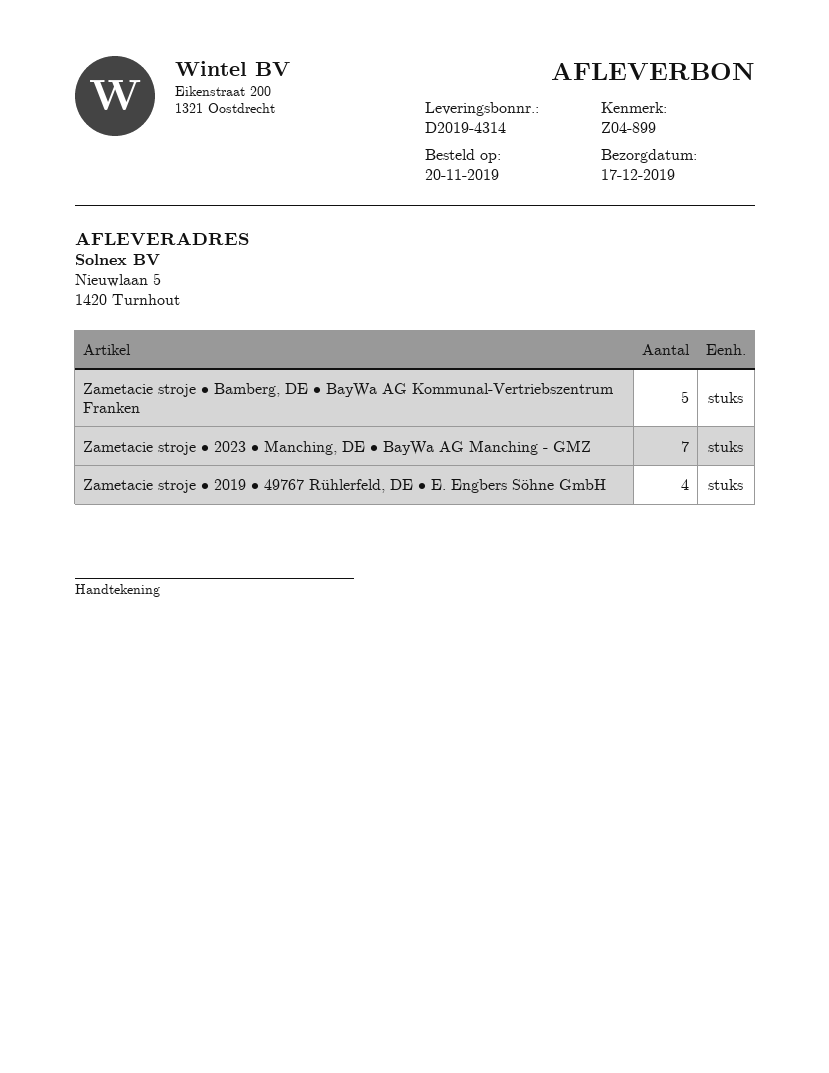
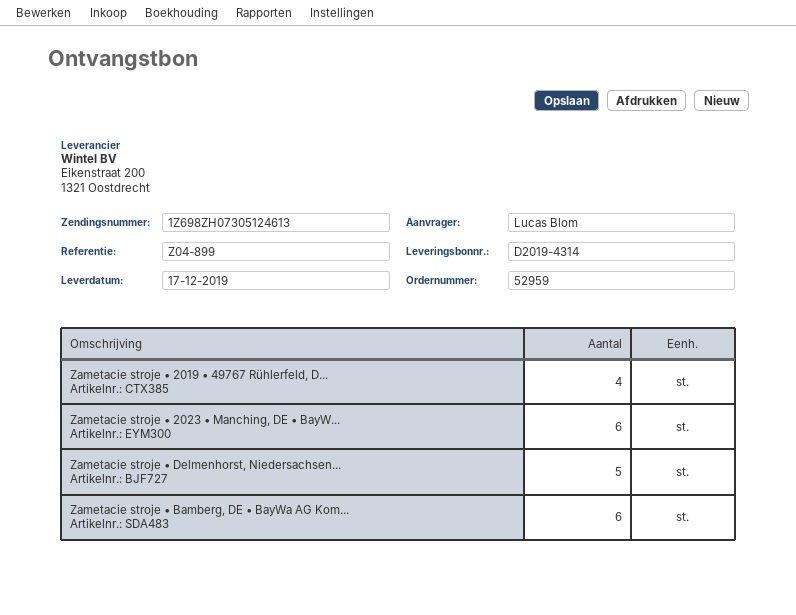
Zametacie stroje • Bamberg, DE • BayWa AG Kommunal-Vertriebszentrum Franken: 5 -> 6
Zametacie stroje • 2023 • Manching, DE • BayWa AG Manching - GMZ: 7 -> 6
Zametacie stroje • Delmenhorst, Niedersachsen...: none -> 5

